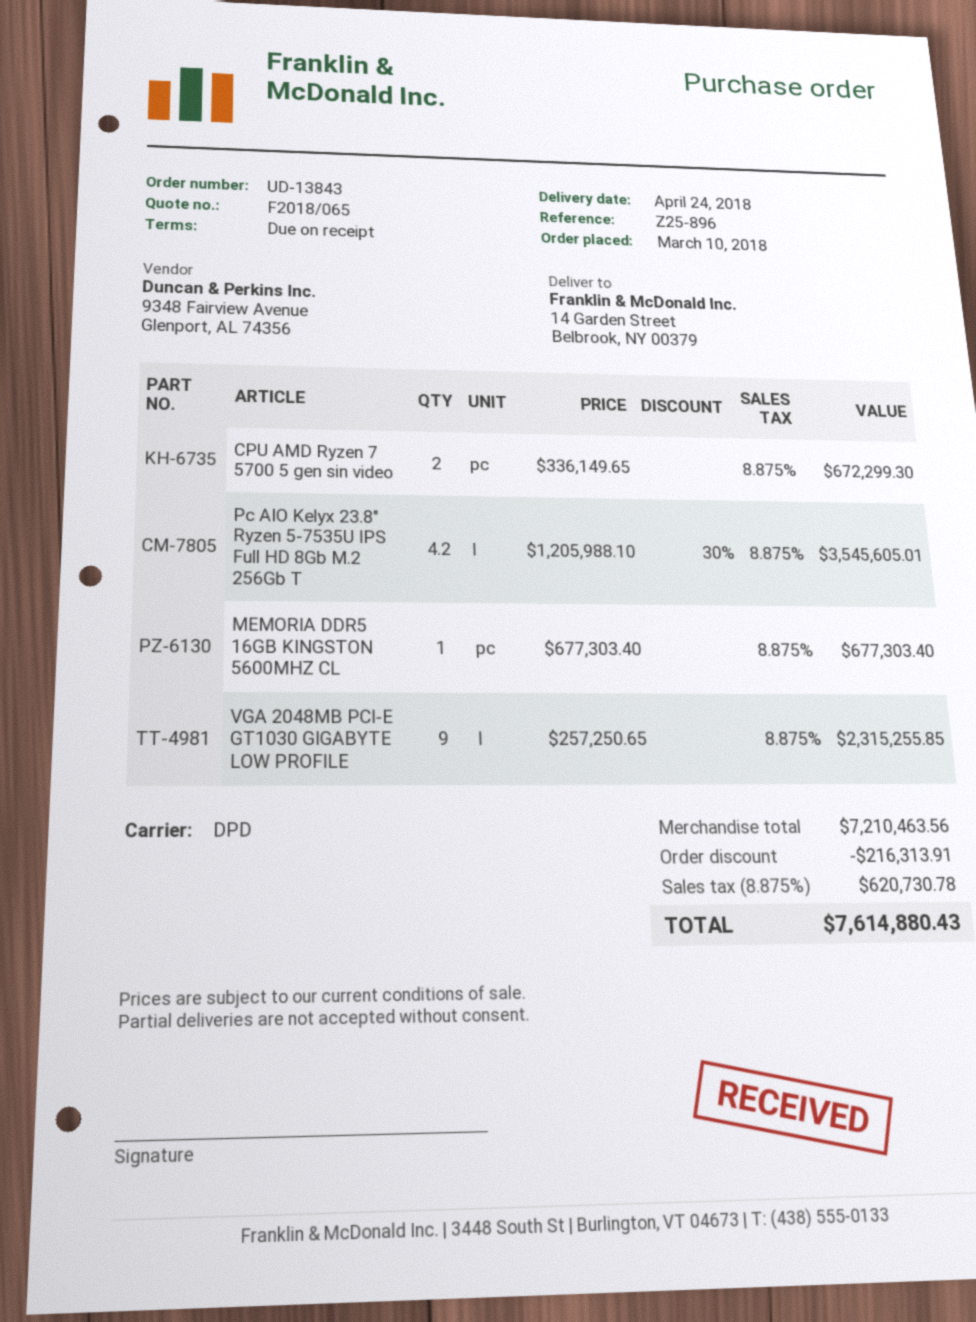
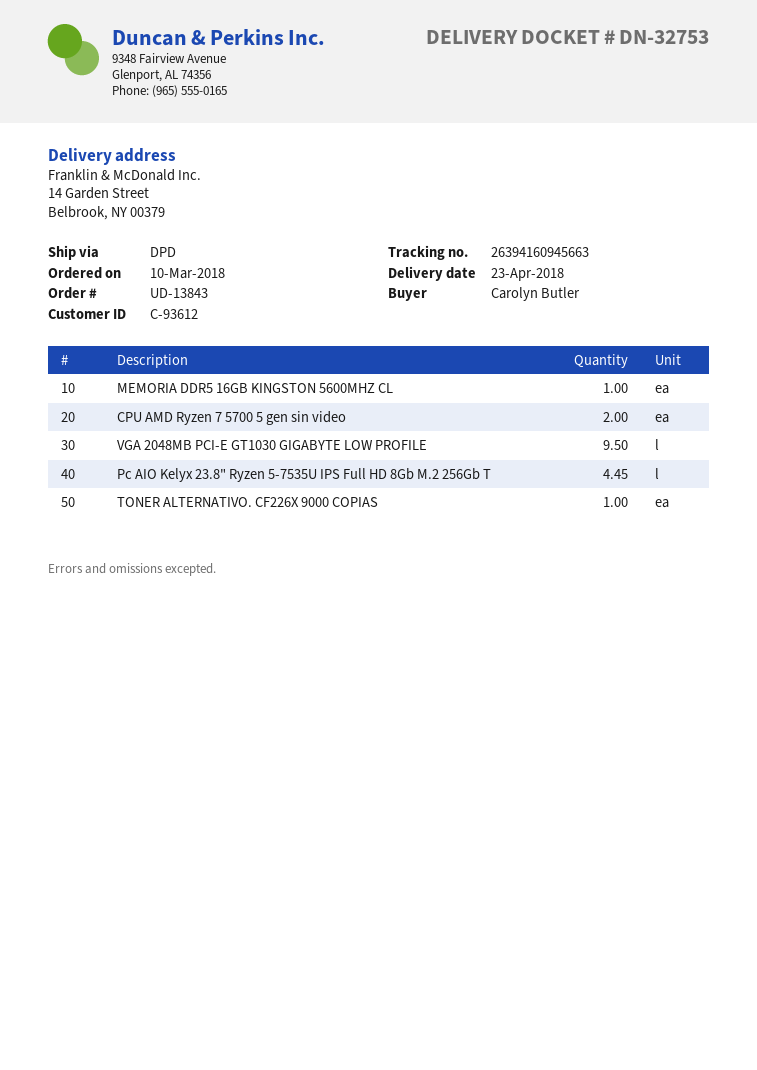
delivery date: 2018-04-24 -> 2018-04-23
Pc AIO Kelyx 23.8" Ryzen 5-7535U IPS Full HD 8Gb M.2 256Gb T: 4.2 -> 4.45
VGA 2048MB PCI-E GT1030 GIGABYTE LOW PROFILE: 9 -> 9.5
TONER ALTERNATIVO. CF226X 9000 COPIAS: none -> 1

